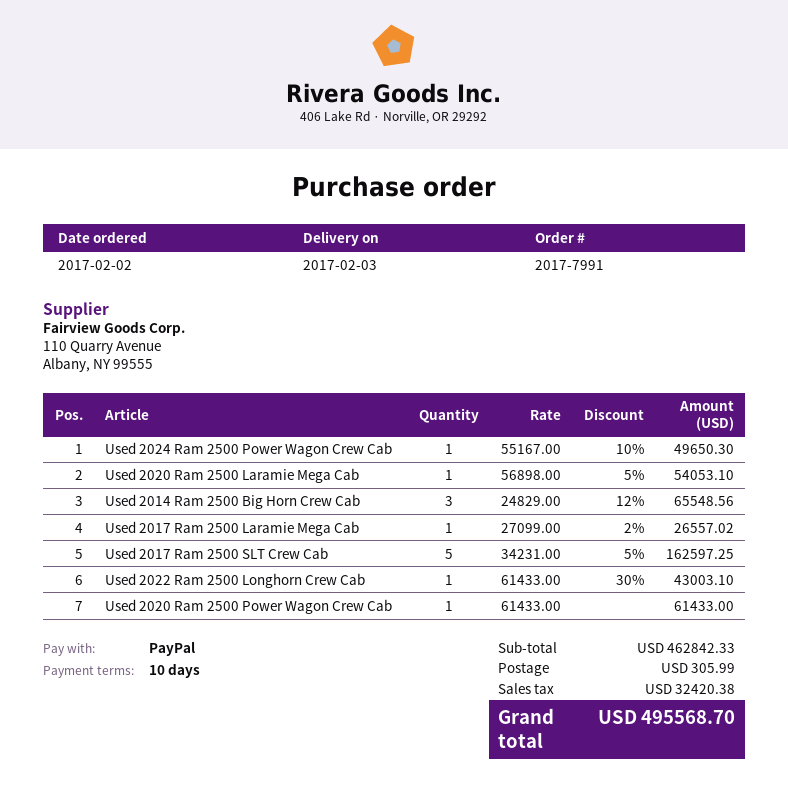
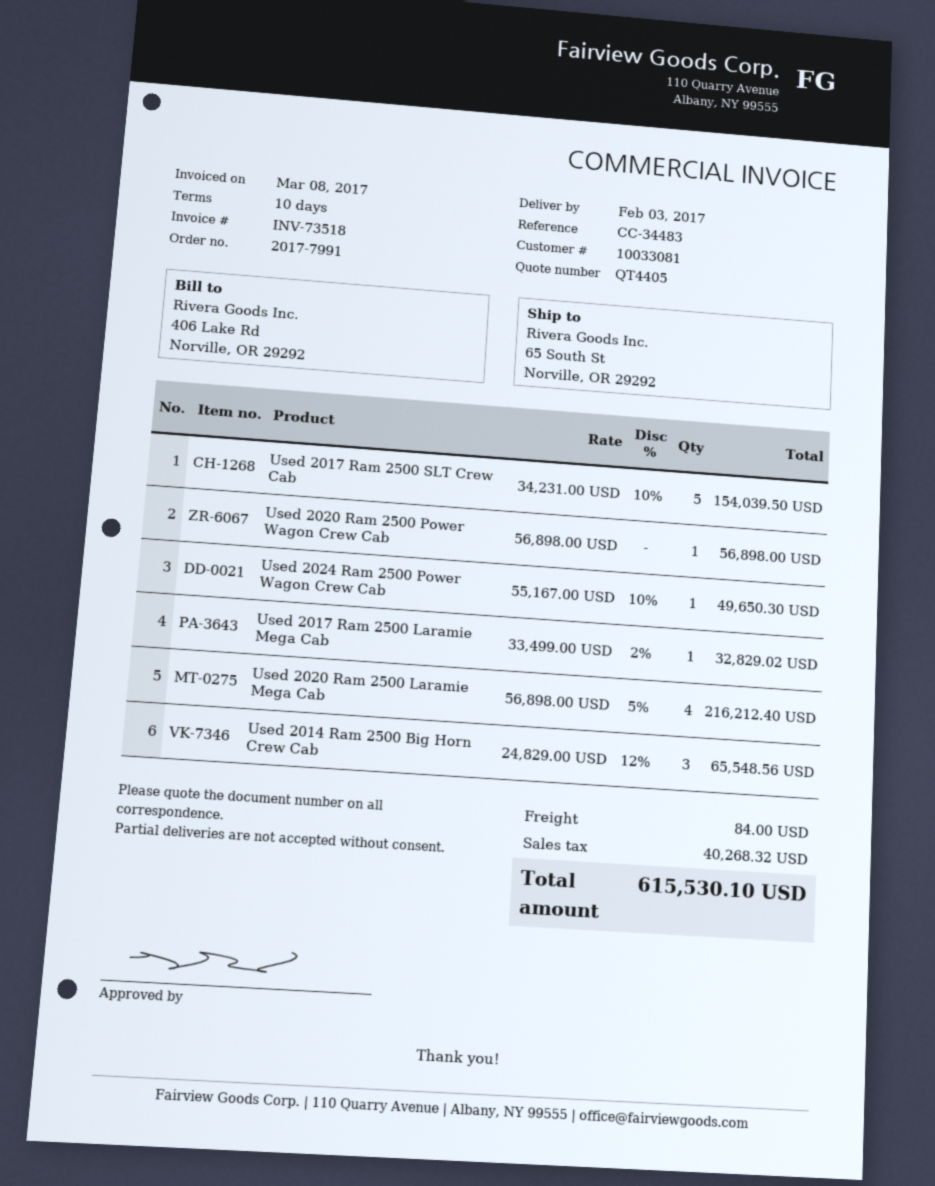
Used 2020 Ram 2500 Laramie Mega Cab: 1 x 56898.00 - 5% = 54053.10 -> 4 x 56898.00 - 5% = 216212.40
Used 2017 Ram 2500 Laramie Mega Cab: 1 x 27099.00 - 2% = 26557.02 -> 1 x 33499.00 - 2% = 32829.02
Used 2017 Ram 2500 SLT Crew Cab: 5 x 34231.00 - 5% = 162597.25 -> 5 x 34231.00 - 10% = 154039.50
Used 2022 Ram 2500 Longhorn Crew Cab: 1 x 61433.00 - 30% = 43003.10 -> none
Used 2020 Ram 2500 Power Wagon Crew Cab: 1 x 61433.00 = 61433.00 -> 1 x 56898.00 = 56898.00
shipping: 305.99 -> 84.00
tax: 32420.38 -> 40268.32
total: 495568.70 -> 615530.10

